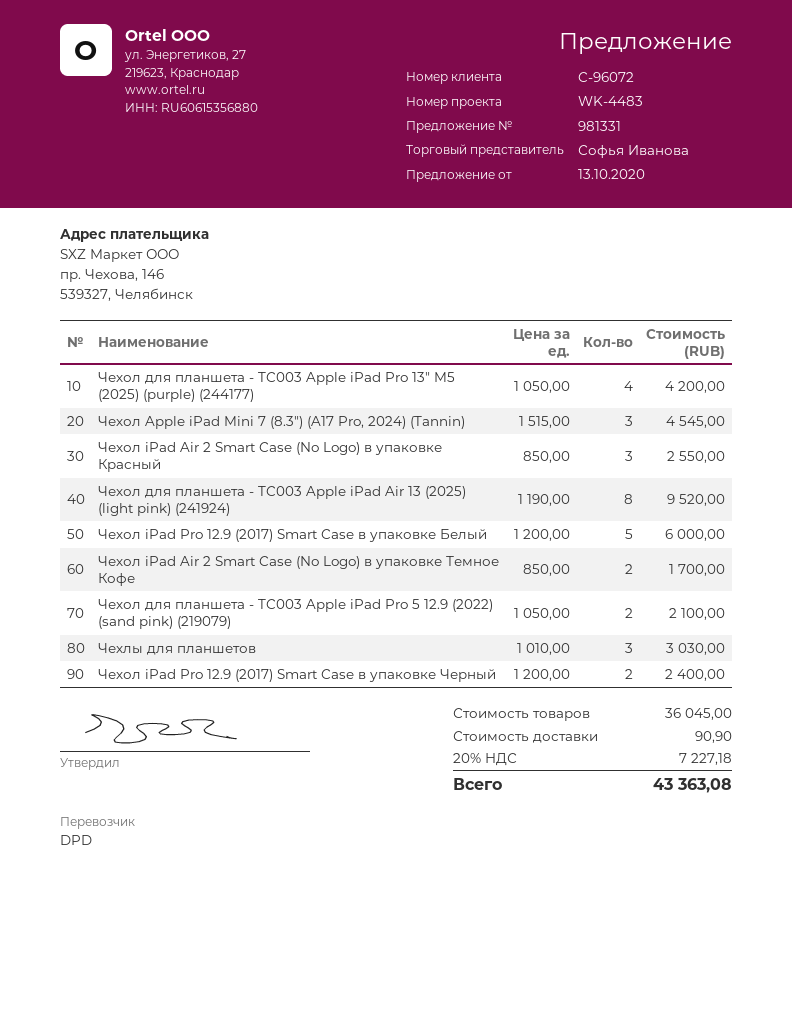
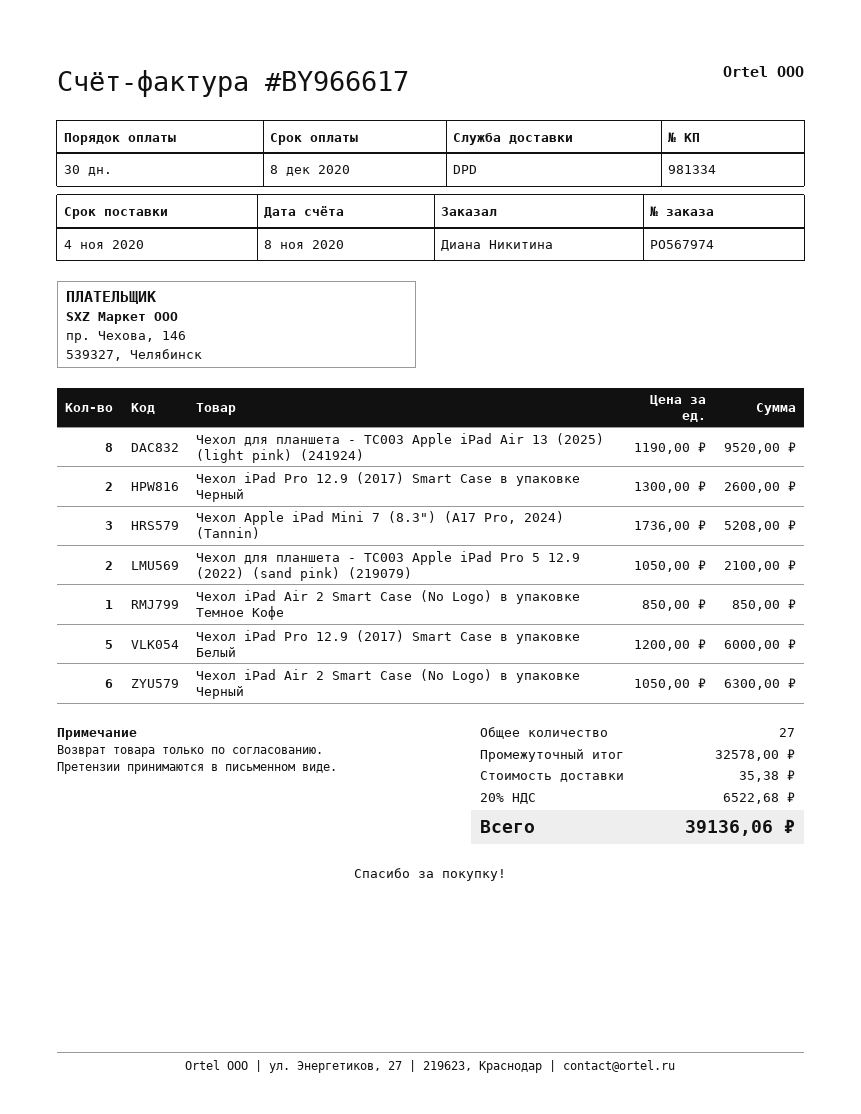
quote number: 981331 -> 981334
Чехол для планшета - TC003 Apple iPad Pro 13" M5 (2025) (purple) (244177): 4 x 1050.00 = 4200.00 -> none
Чехол Apple iPad Mini 7 (8.3") (A17 Pro, 2024) (Tannin): 3 x 1515.00 = 4545.00 -> 3 x 1736.00 = 5208.00
Чехол iPad Air 2 Smart Case (No Logo) в упаковке Красный: 3 x 850.00 = 2550.00 -> none
Чехол iPad Air 2 Smart Case (No Logo) в упаковке Темное Кофе: 2 x 850.00 = 1700.00 -> 1 x 850.00 = 850.00
Чехлы для планшетов: 3 x 1010.00 = 3030.00 -> none
Чехол iPad Pro 12.9 (2017) Smart Case в упаковке Черный: 2 x 1200.00 = 2400.00 -> 2 x 1300.00 = 2600.00
Чехол iPad Air 2 Smart Case (No Logo) в упаковке Черный: none -> 6 x 1050.00 = 6300.00
subtotal: 36045.00 -> 32578.00
shipping: 90.90 -> 35.38
tax: 20% = 7227.18 -> 20% = 6522.68
total: 43363.08 -> 39136.06

